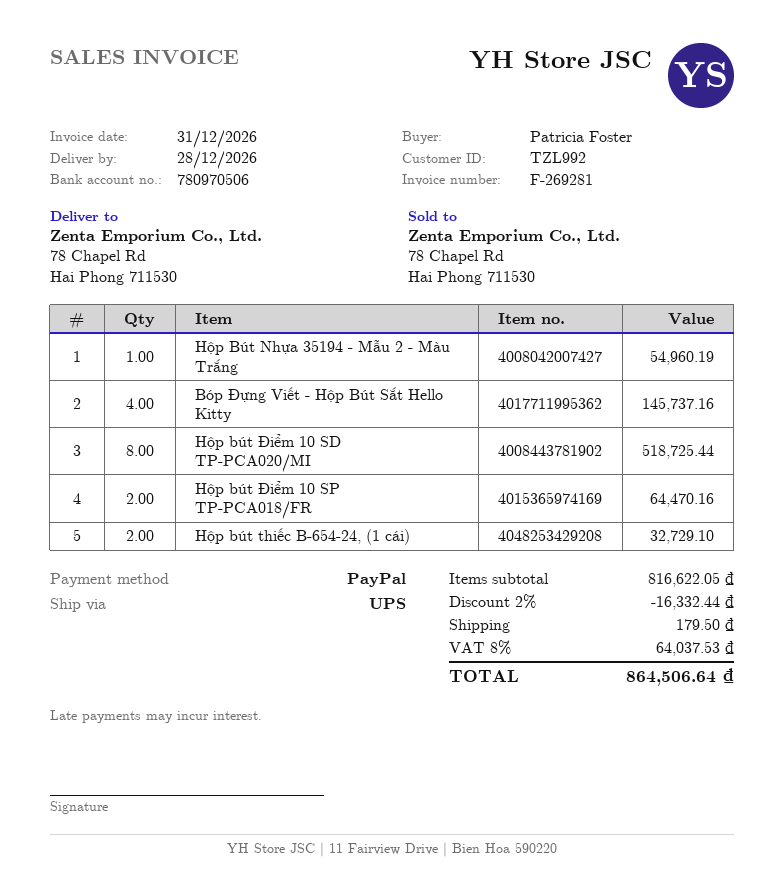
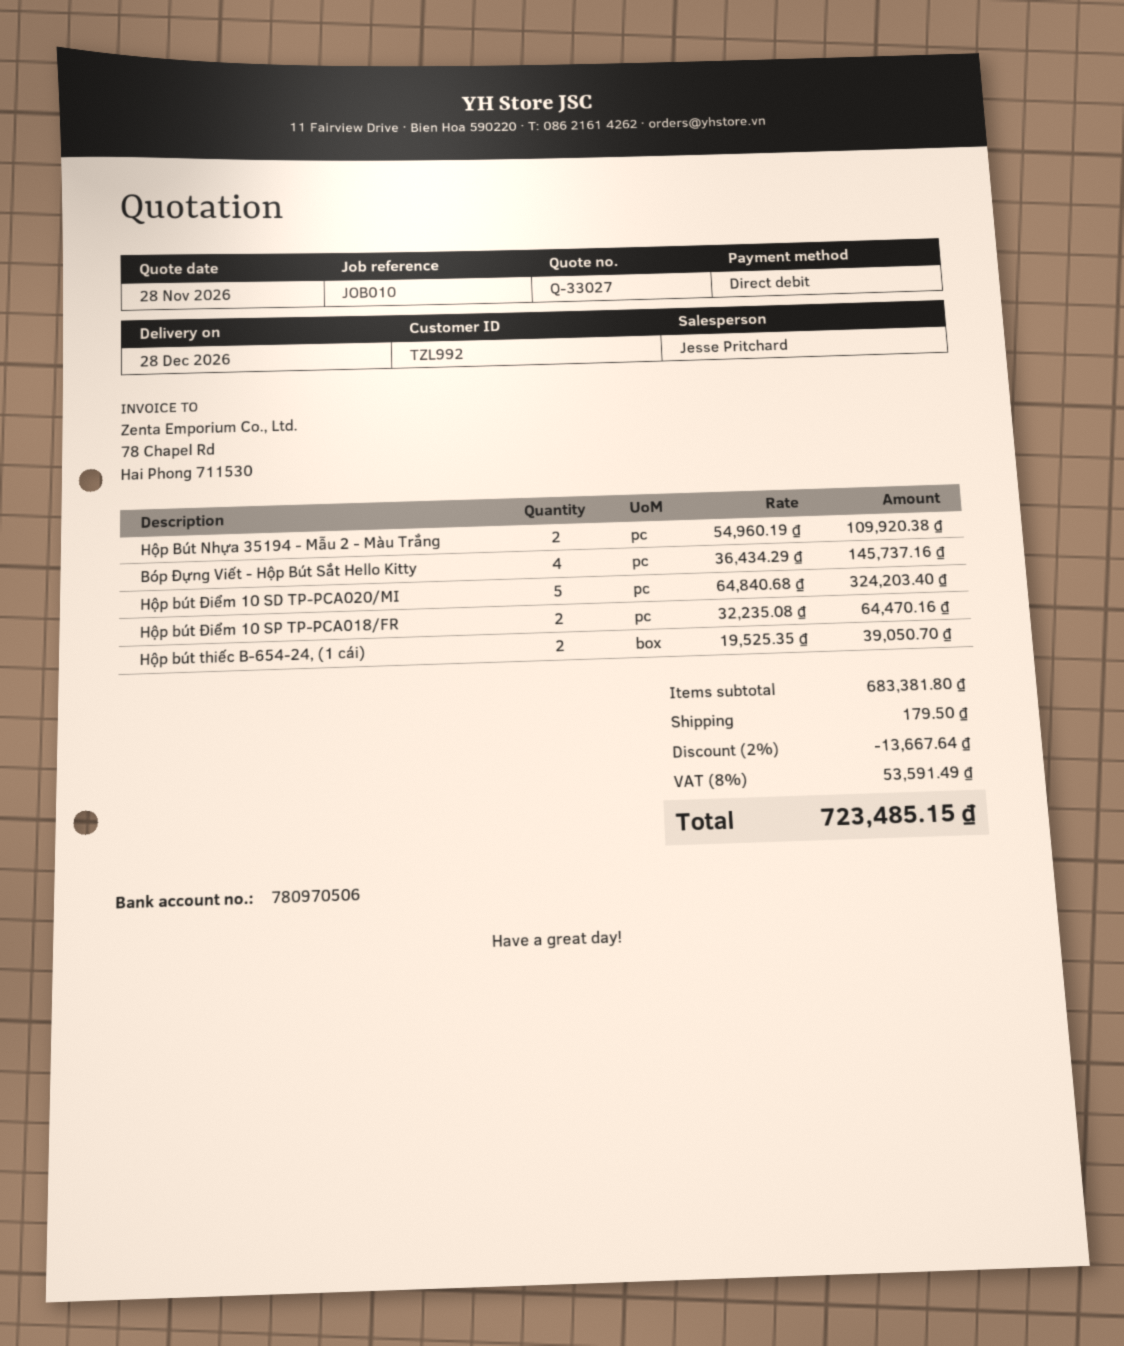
payment method: PayPal -> direct debit
Hộp Bút Nhựa 35194 - Mẫu 2 - Màu Trắng: 1 for 54960.19 -> 2 for 109920.38
Hộp bút Điểm 10 SD TP-PCA020/MI: 8 for 518725.44 -> 5 for 324203.40
Hộp bút thiếc B-654-24, (1 cái): 2 for 32729.10 -> 2 for 39050.70
subtotal: 816622.05 -> 683381.80
discount: 2% = 16332.44 -> 2% = 13667.64
tax: 8% = 64037.53 -> 8% = 53591.49
total: 864506.64 -> 723485.15

